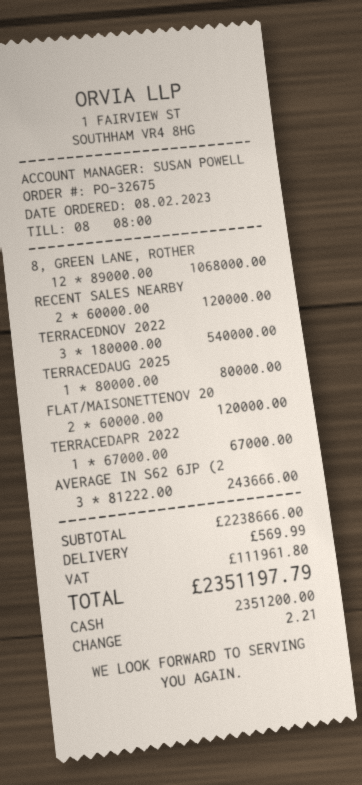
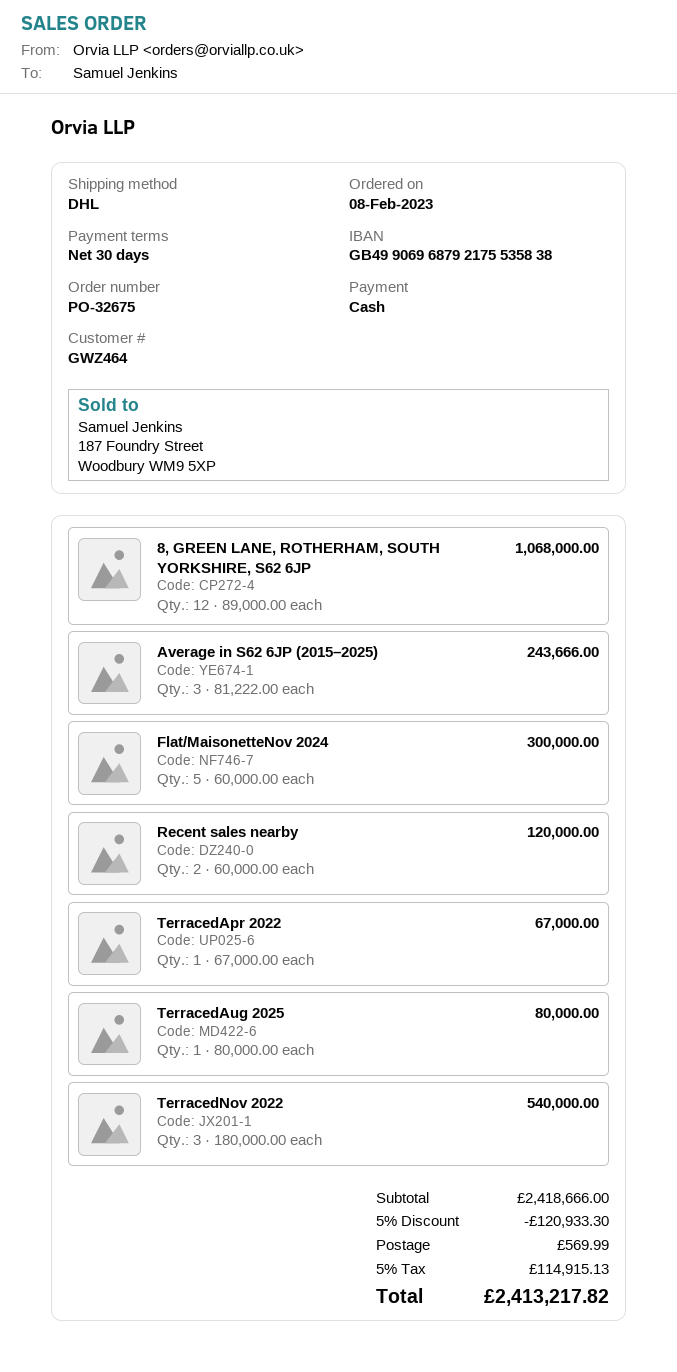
FLAT/MAISONETTENOV 20: 2 x 60000.00 = 120000.00 -> 5 x 60000.00 = 300000.00
subtotal: 2238666.00 -> 2418666.00
discount: none -> 5% = 120933.30
tax: 111961.80 -> 114915.13
total: 2351197.79 -> 2413217.82

